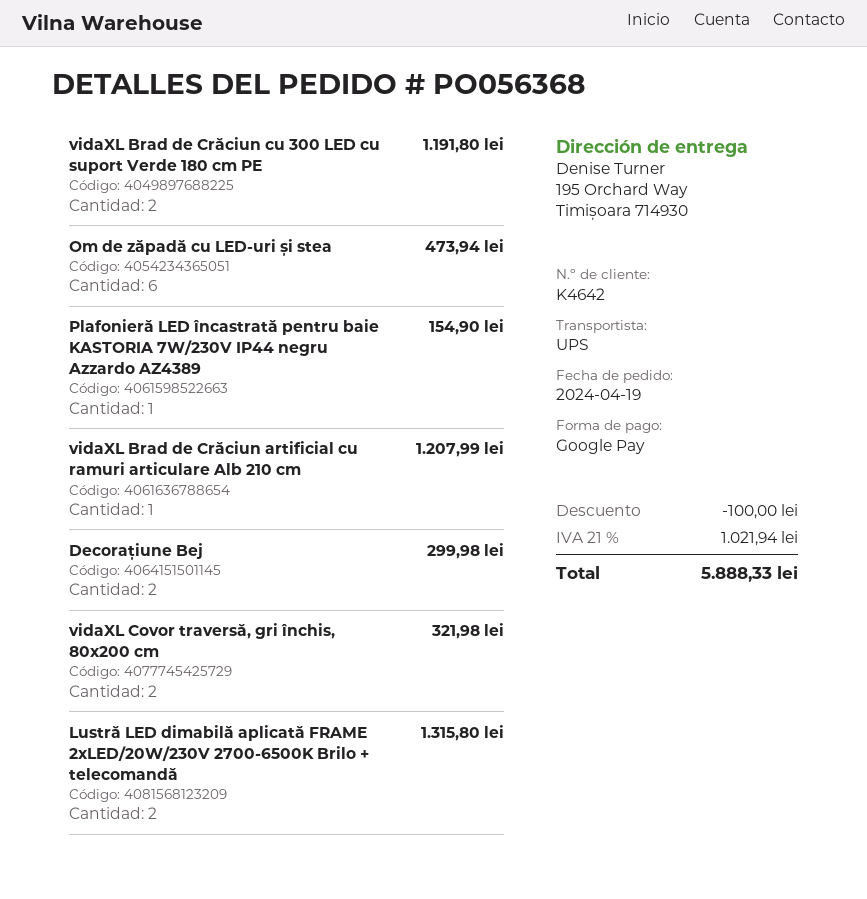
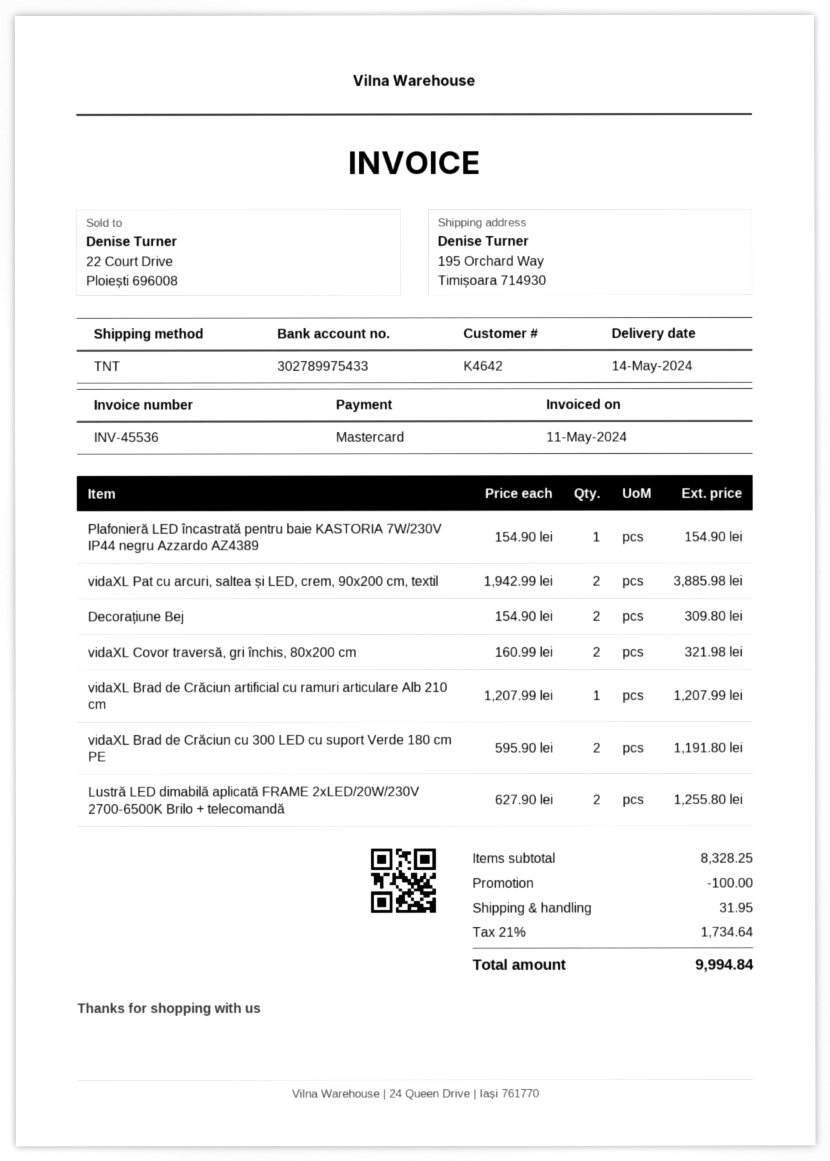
payment method: Google Pay -> Mastercard
shipping method: UPS -> TNT
Om de zăpadă cu LED-uri și stea: 6 for 473.94 -> none
Decorațiune Bej: 2 for 299.98 -> 2 for 309.80
Lustră LED dimabilă aplicată FRAME 2xLED/20W/230V 2700-6500K Brilo + telecomandă: 2 for 1315.80 -> 2 for 1255.80
vidaXL Pat cu arcuri, saltea și LED, crem, 90x200 cm, textil: none -> 2 for 3885.98
shipping: none -> 31.95
tax: 21% = 1021.94 -> 21% = 1734.64
total: 5888.33 -> 9994.84

